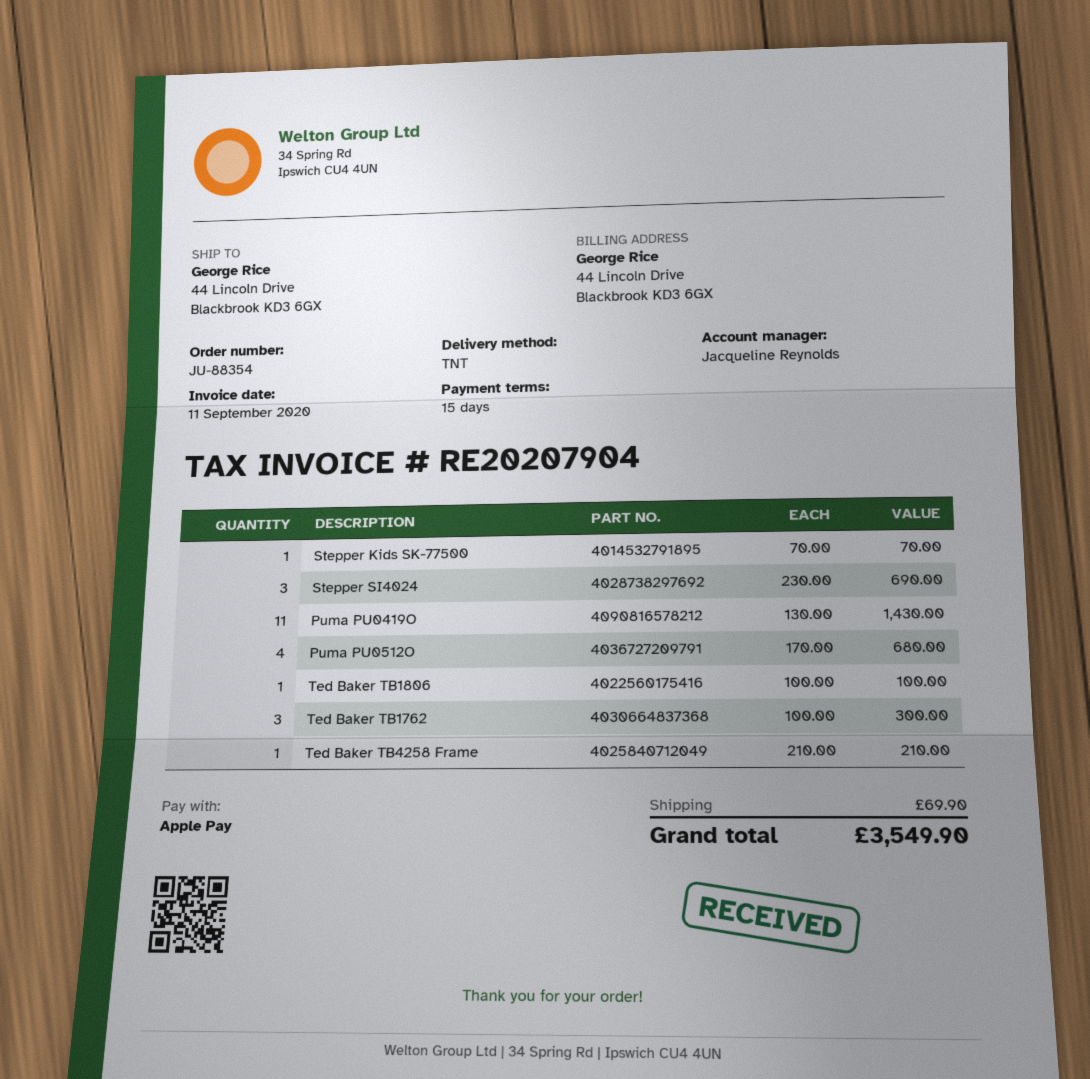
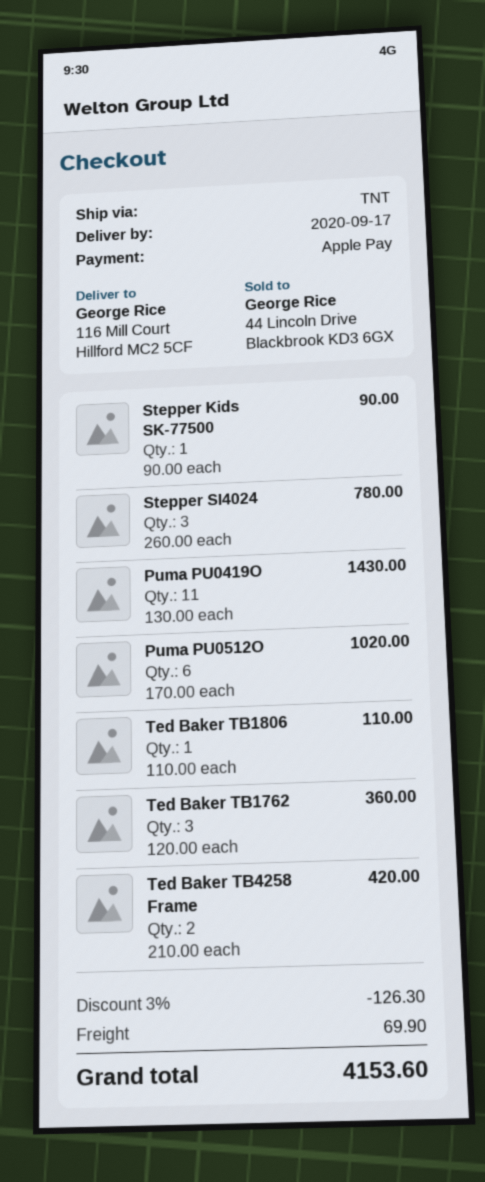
ship to: 44 Lincoln Drive, Blackbrook KD3 6GX -> 116 Mill Court, Hillford MC2 5CF
Stepper Kids SK-77500: 1 x 70.00 = 70.00 -> 1 x 90.00 = 90.00
Stepper SI4024: 3 x 230.00 = 690.00 -> 3 x 260.00 = 780.00
Puma PU0512O: 4 x 170.00 = 680.00 -> 6 x 170.00 = 1020.00
Ted Baker TB1806: 1 x 100.00 = 100.00 -> 1 x 110.00 = 110.00
Ted Baker TB1762: 3 x 100.00 = 300.00 -> 3 x 120.00 = 360.00
Ted Baker TB4258 Frame: 1 x 210.00 = 210.00 -> 2 x 210.00 = 420.00
discount: none -> 3% = 126.30
total: 3549.90 -> 4153.60

